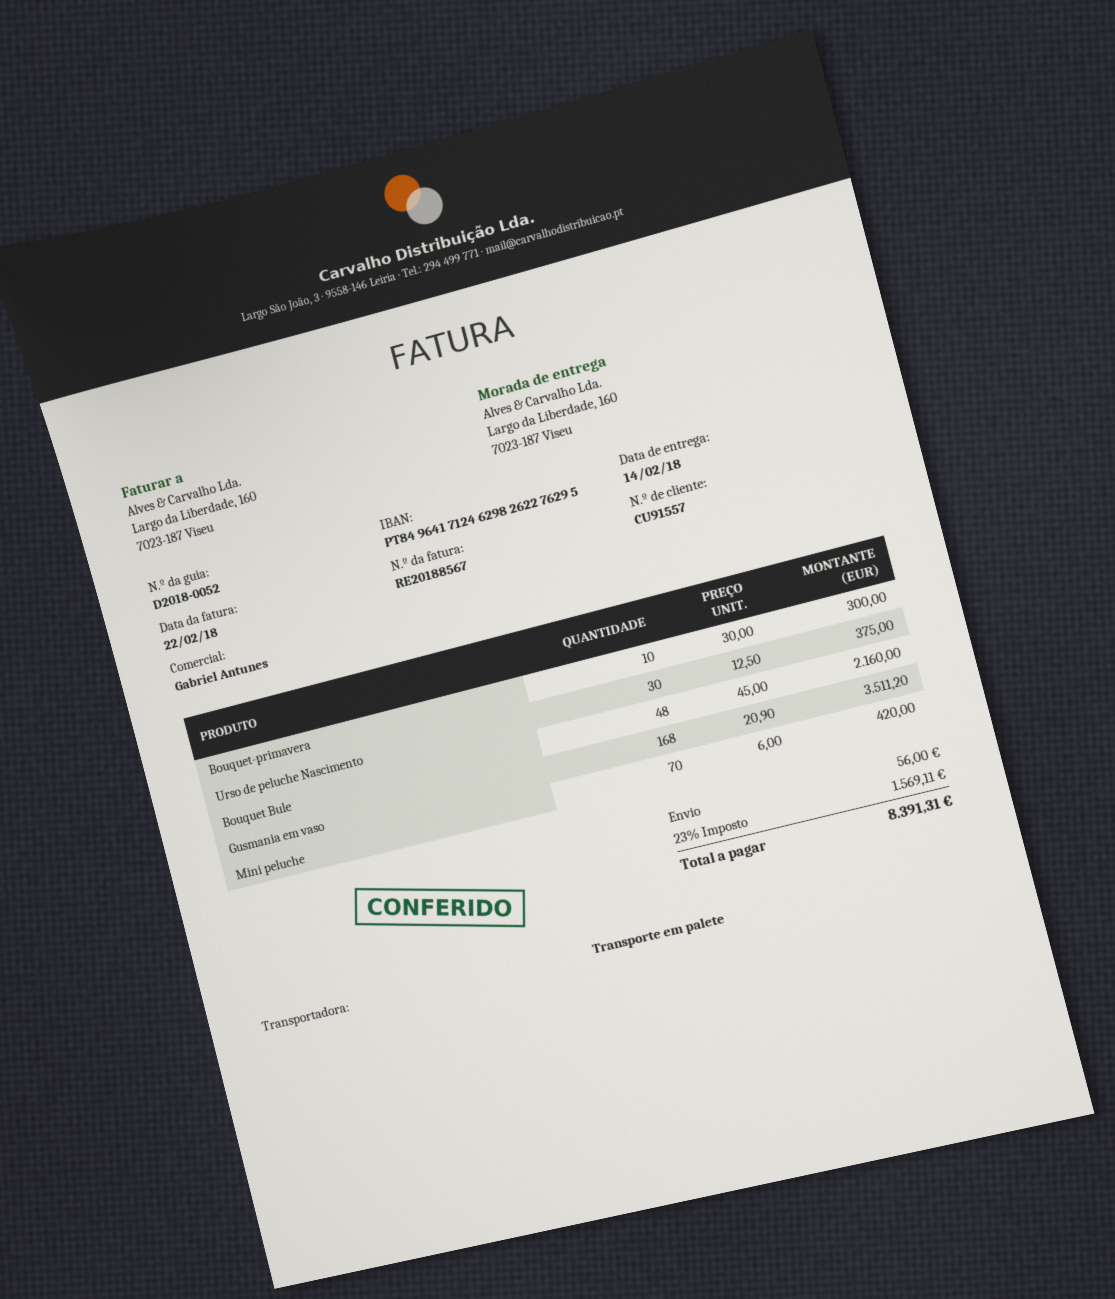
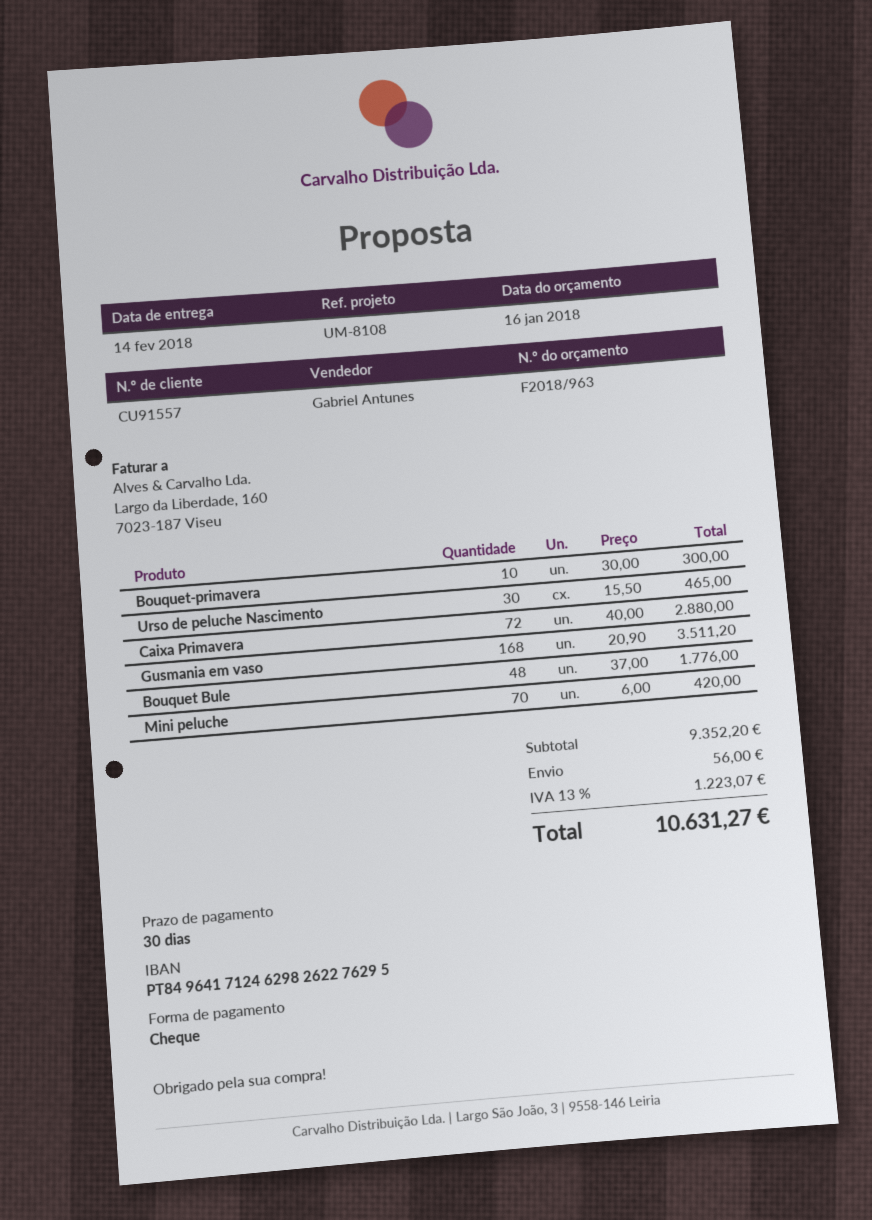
Urso de peluche Nascimento: 30 x 12.50 = 375.00 -> 30 x 15.50 = 465.00
Bouquet Bule: 48 x 45.00 = 2160.00 -> 48 x 37.00 = 1776.00
Caixa Primavera: none -> 72 x 40.00 = 2880.00
tax: 23% = 1569.11 -> 13% = 1223.07
total: 8391.31 -> 10631.27

